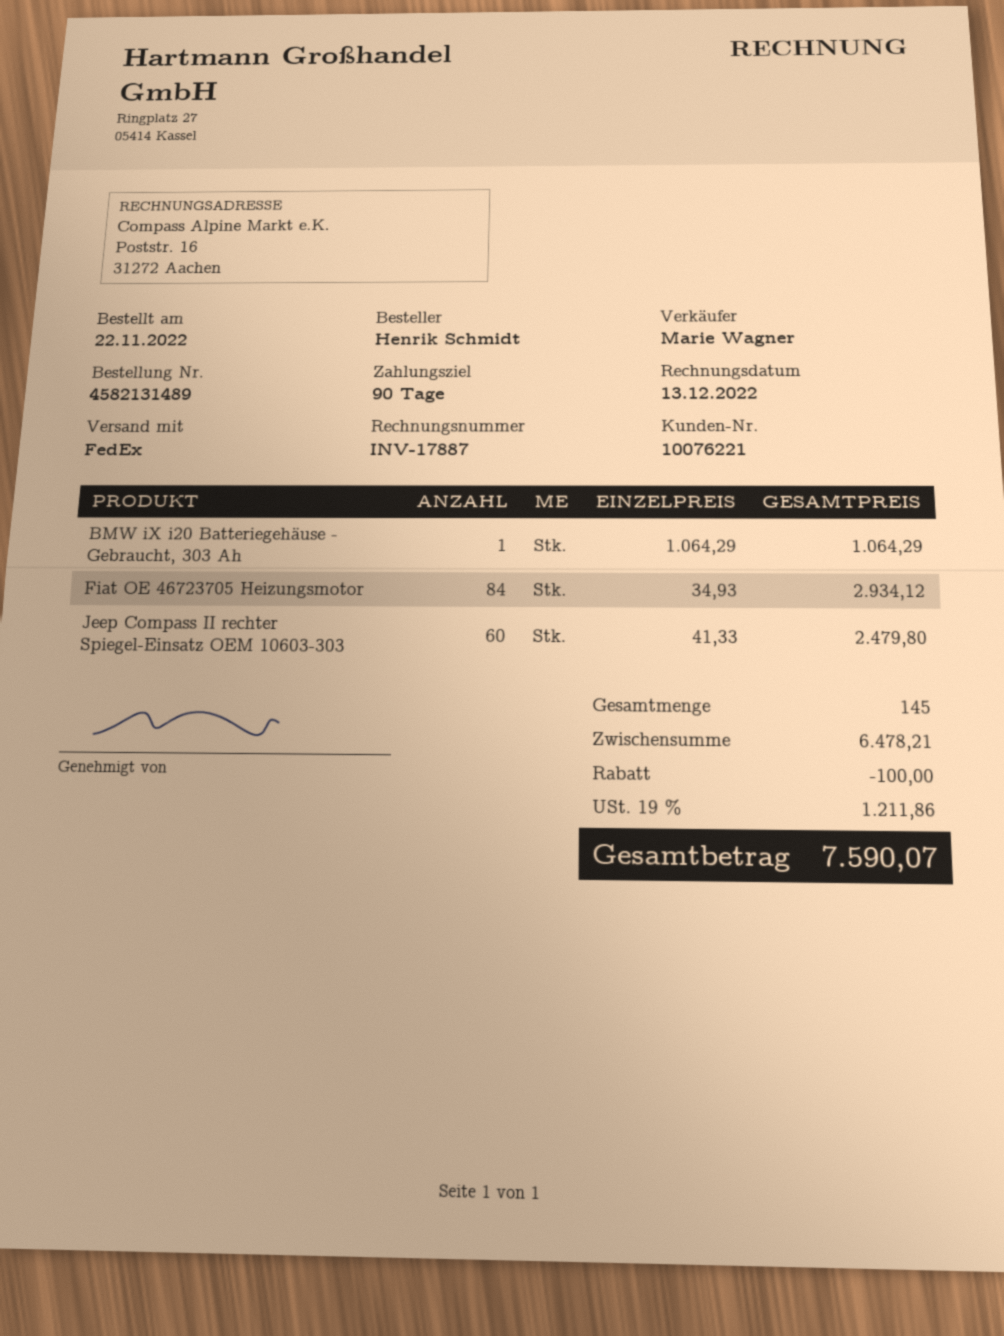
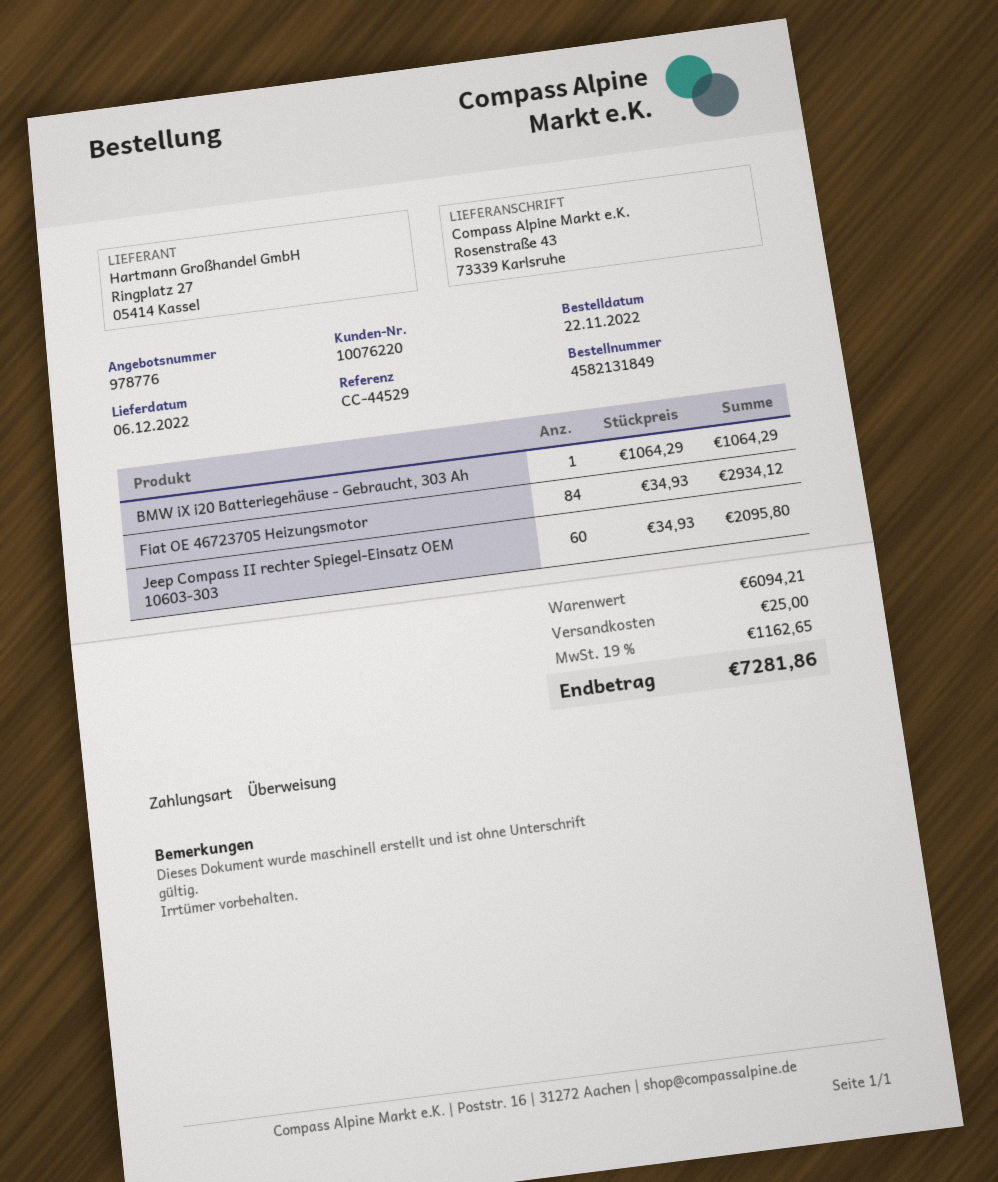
order number: 4582131489 -> 4582131849
customer number: 10076221 -> 10076220
Jeep Compass II rechter Spiegel-Einsatz OEM 10603-303: 60 x 41.33 = 2479.80 -> 60 x 34.93 = 2095.80
subtotal: 6478.21 -> 6094.21
discount: 100.00 -> none
shipping: none -> 25.00
tax: 19% = 1211.86 -> 19% = 1162.65
total: 7590.07 -> 7281.86

